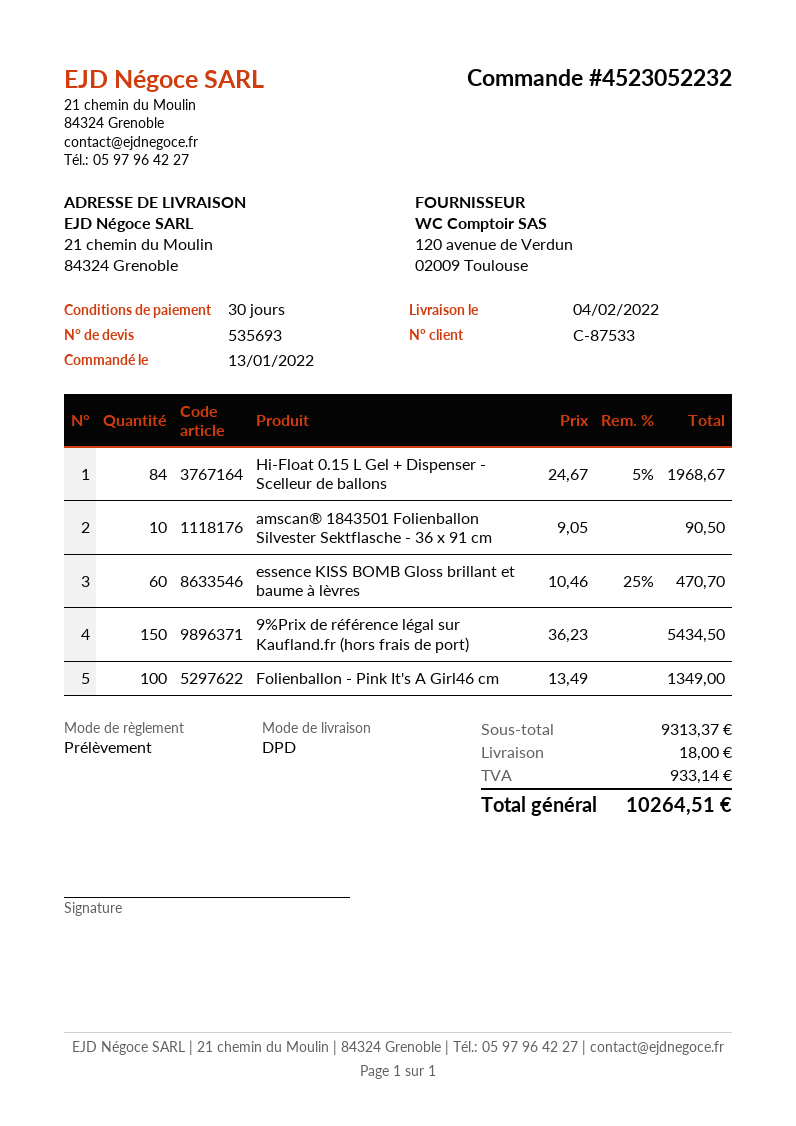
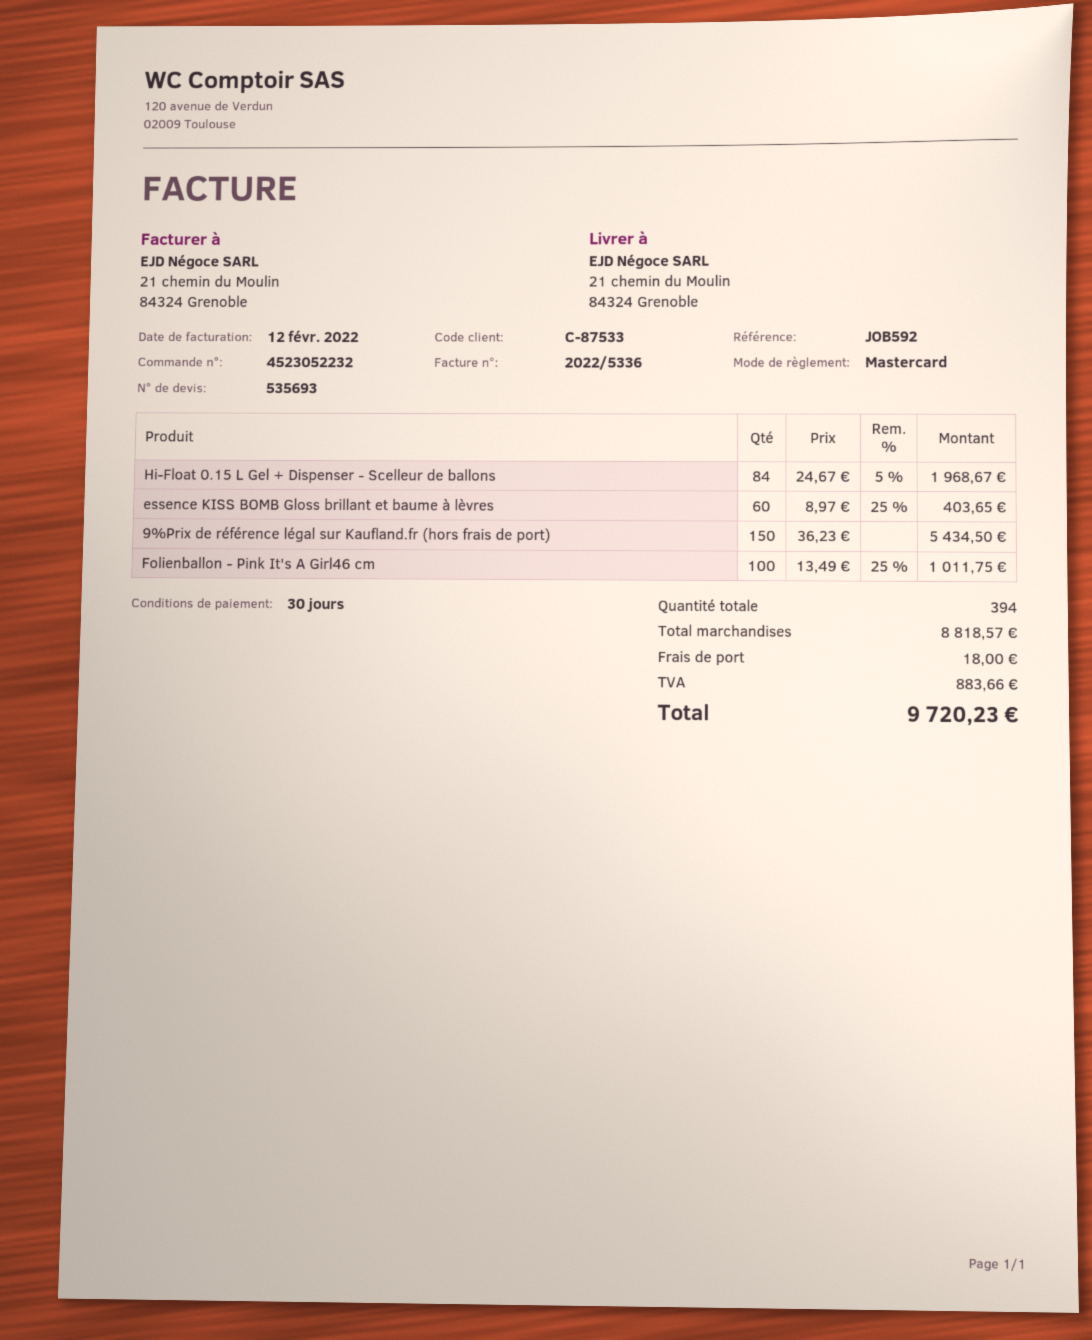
payment method: direct debit -> Mastercard
amscan® 1843501 Folienballon Silvester Sektflasche - 36 x 91 cm: 10 x 9.05 = 90.50 -> none
essence KISS BOMB Gloss brillant et baume à lèvres: 60 x 10.46 - 25% = 470.70 -> 60 x 8.97 - 25% = 403.65
Folienballon - Pink It's A Girl46 cm: 100 x 13.49 = 1349.00 -> 100 x 13.49 - 25% = 1011.75
subtotal: 9313.37 -> 8818.57
tax: 933.14 -> 883.66
total: 10264.51 -> 9720.23

